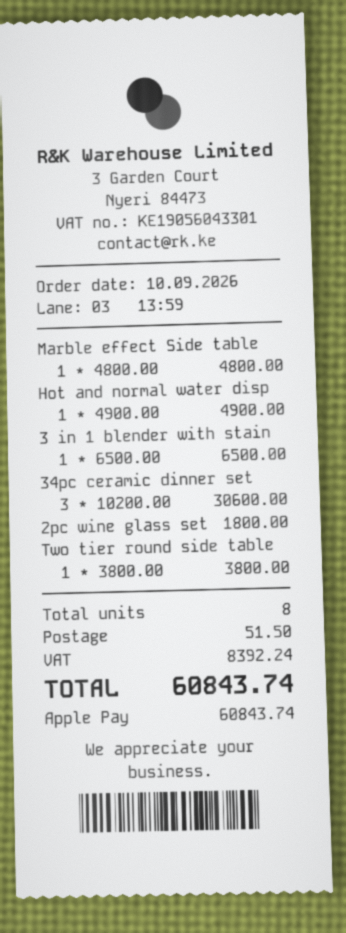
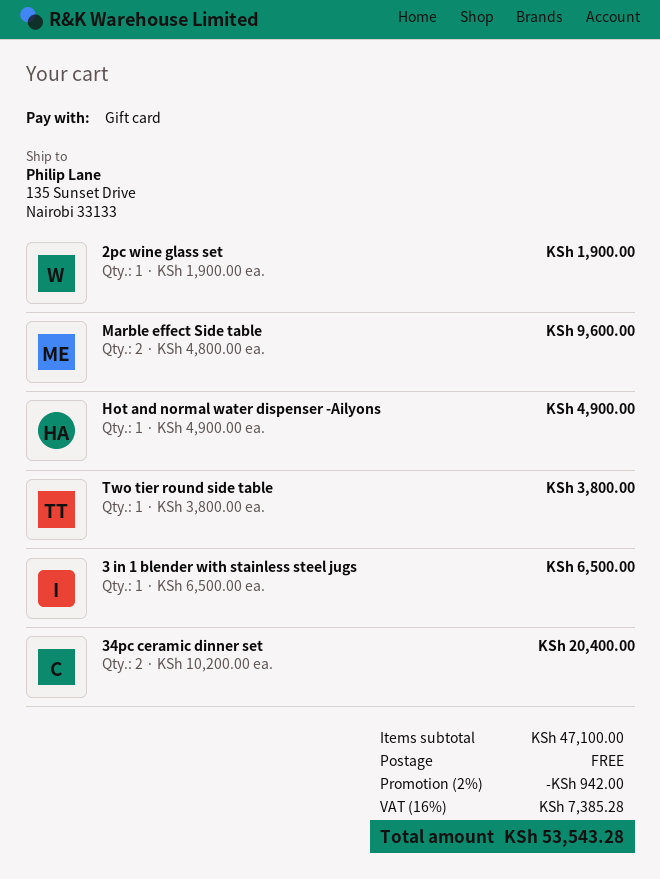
payment method: Apple Pay -> gift card
Marble effect Side table: 1 x 4800.00 = 4800.00 -> 2 x 4800.00 = 9600.00
34pc ceramic dinner set: 3 x 10200.00 = 30600.00 -> 2 x 10200.00 = 20400.00
2pc wine glass set: 1 x 1800.00 = 1800.00 -> 1 x 1900.00 = 1900.00
discount: none -> 2% = 942.00
shipping: 51.50 -> 0.00
tax: 8392.24 -> 7385.28
total: 60843.74 -> 53543.28

